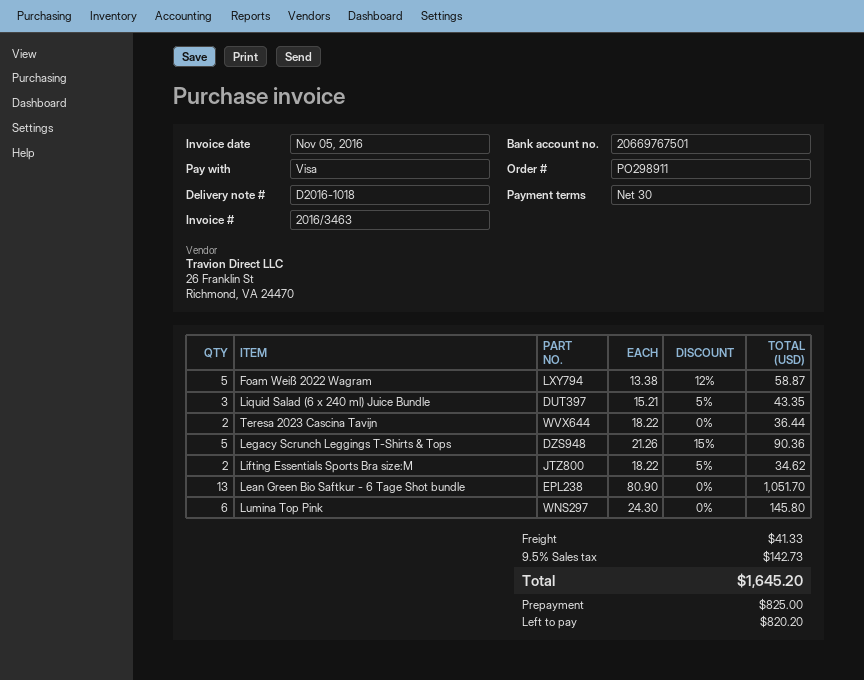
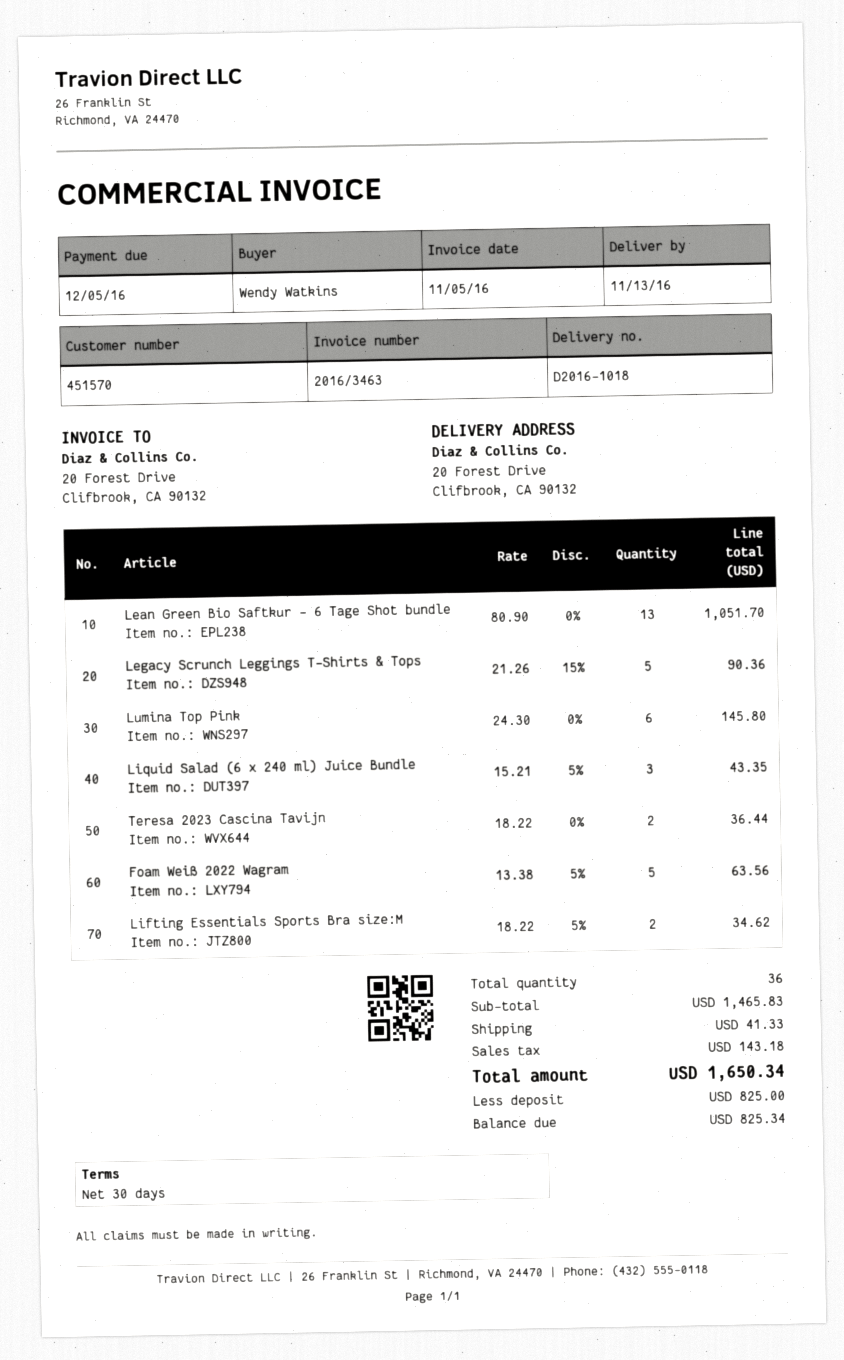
Foam Weiß 2022 Wagram: 5 x 13.38 - 12% = 58.87 -> 5 x 13.38 - 5% = 63.56
tax: 142.73 -> 143.18
total: 1645.20 -> 1650.34
balance: 820.20 -> 825.34

